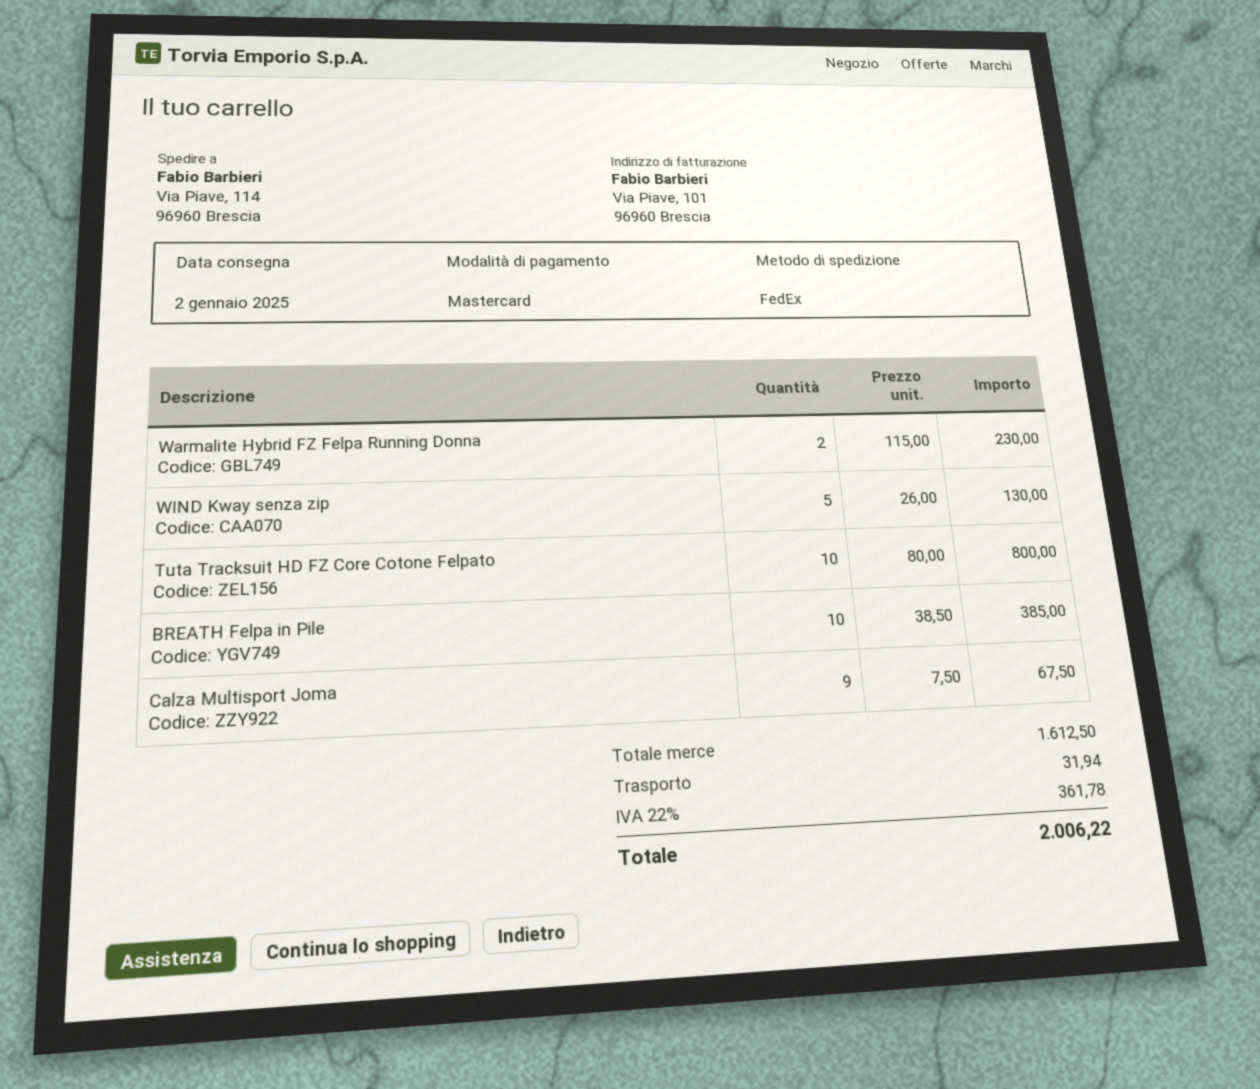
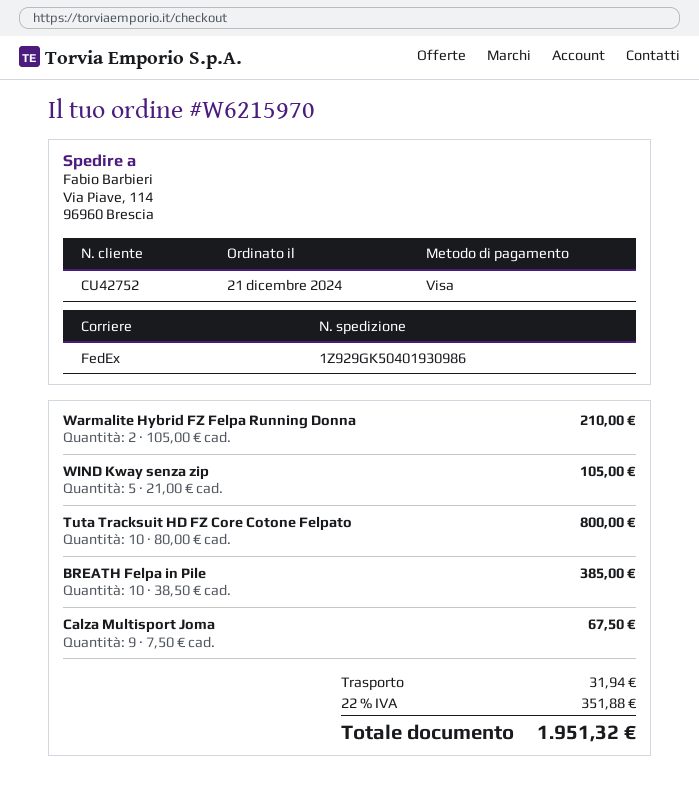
payment method: Mastercard -> Visa
Warmalite Hybrid FZ Felpa Running Donna: 2 x 115.00 = 230.00 -> 2 x 105.00 = 210.00
WIND Kway senza zip: 5 x 26.00 = 130.00 -> 5 x 21.00 = 105.00
tax: 22% = 361.78 -> 22% = 351.88
total: 2006.22 -> 1951.32

